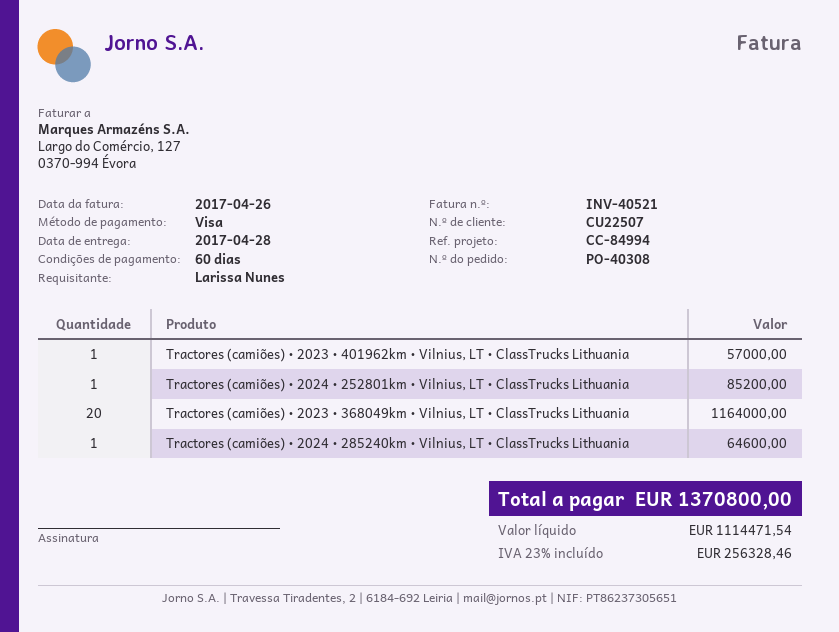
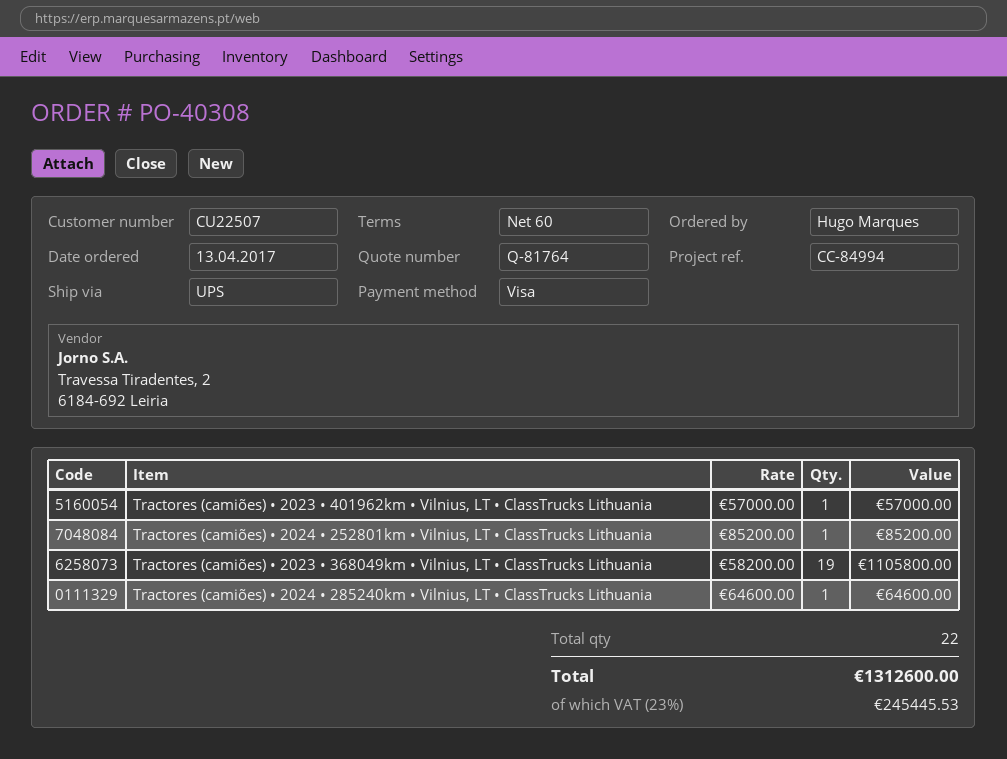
ordered by: Larissa Nunes -> Hugo Marques
Tractores (camiões) • 2023 • 368049km • Vilnius, LT • ClassTrucks Lithuania: 20 for 1164000.00 -> 19 for 1105800.00
tax: 23% = 256328.46 -> 23% = 245445.53
total: 1370800.00 -> 1312600.00

